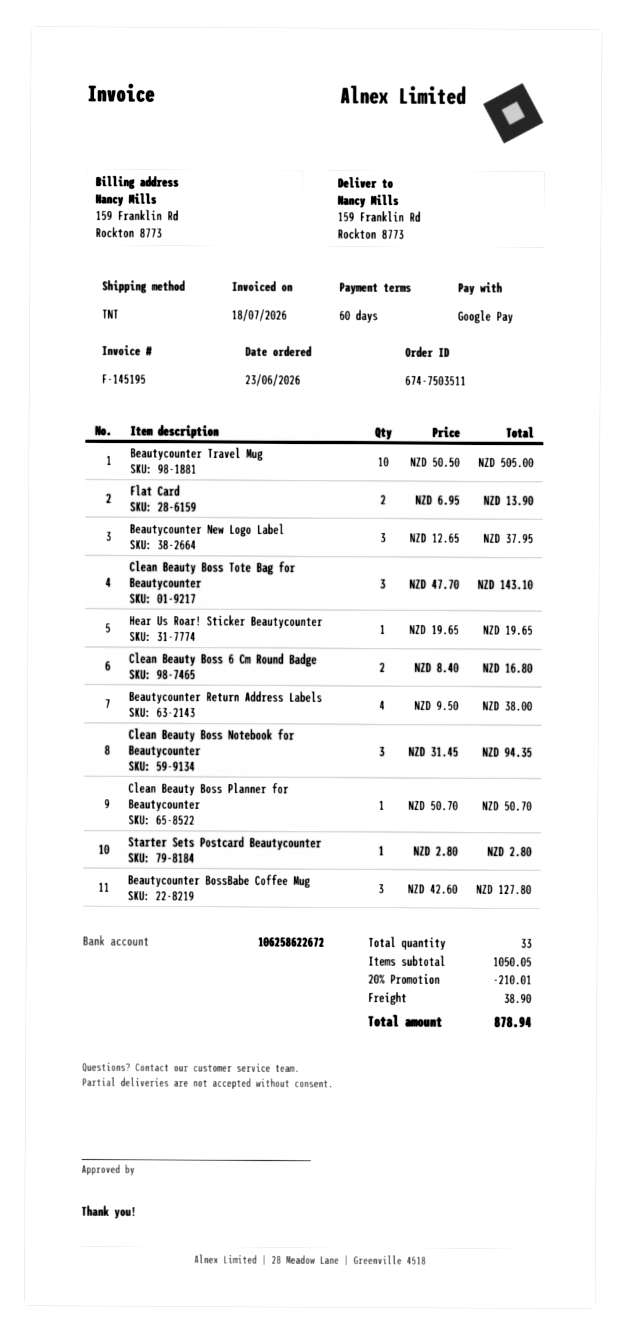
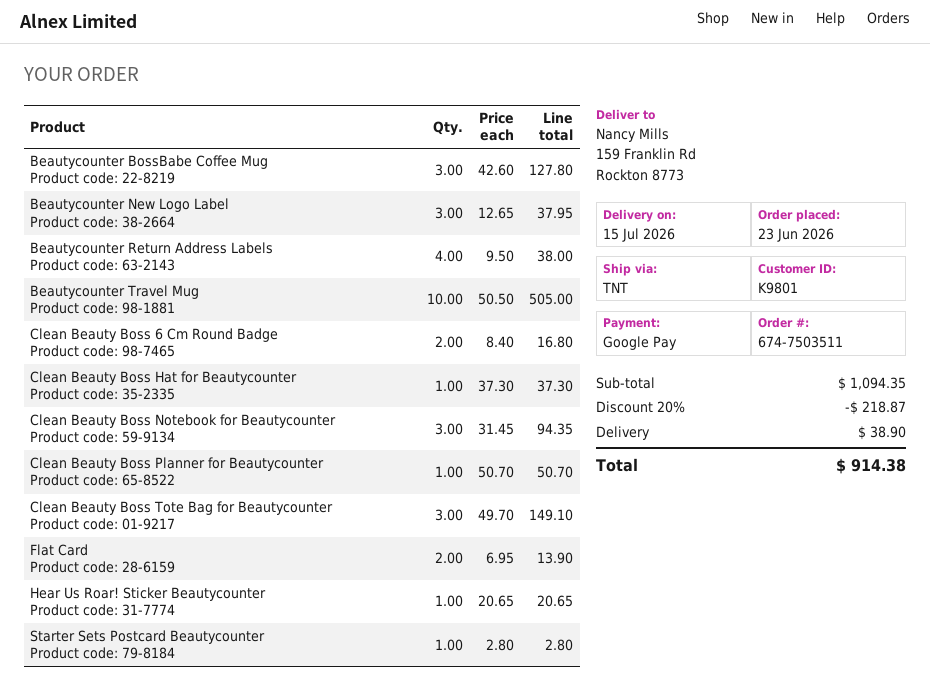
Clean Beauty Boss Tote Bag for Beautycounter: 3 x 47.70 = 143.10 -> 3 x 49.70 = 149.10
Hear Us Roar! Sticker Beautycounter: 1 x 19.65 = 19.65 -> 1 x 20.65 = 20.65
Clean Beauty Boss Hat for Beautycounter: none -> 1 x 37.30 = 37.30
subtotal: 1050.05 -> 1094.35
discount: 20% = 210.01 -> 20% = 218.87
total: 878.94 -> 914.38

